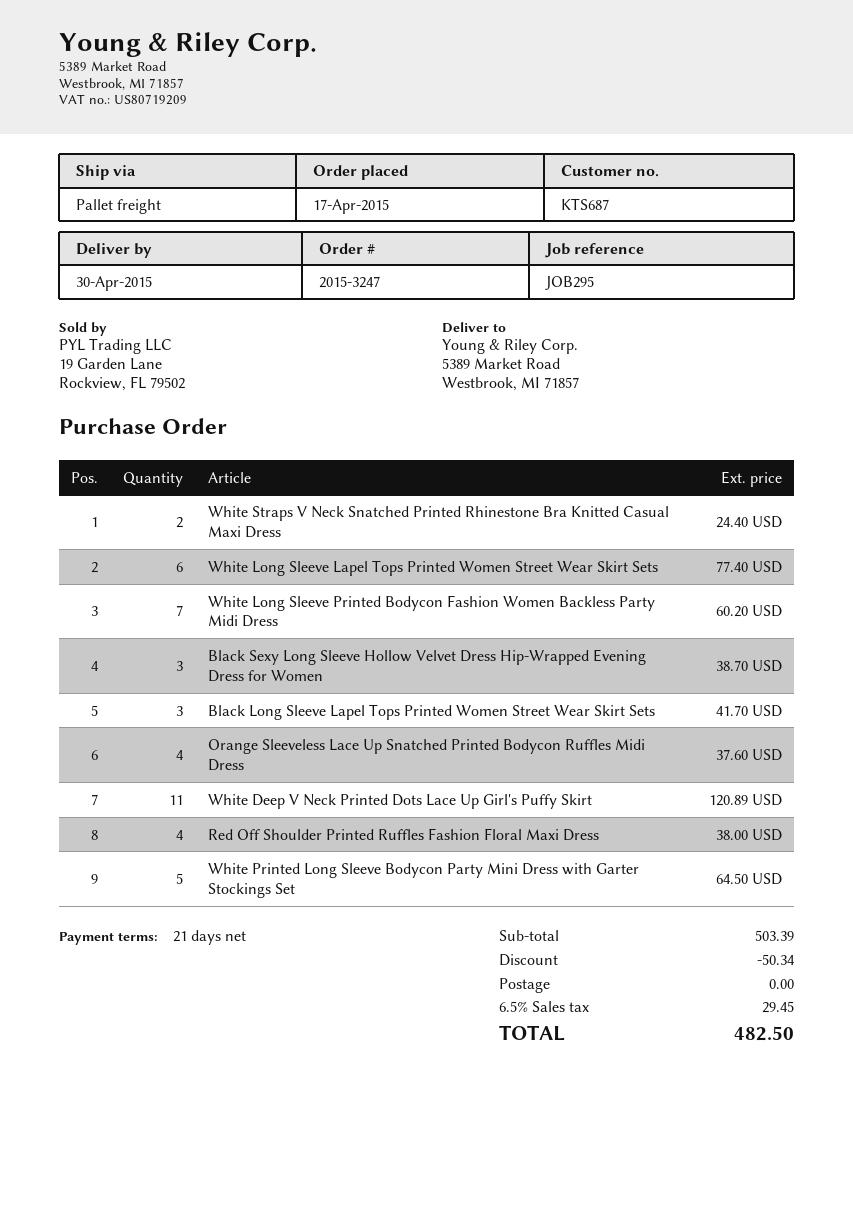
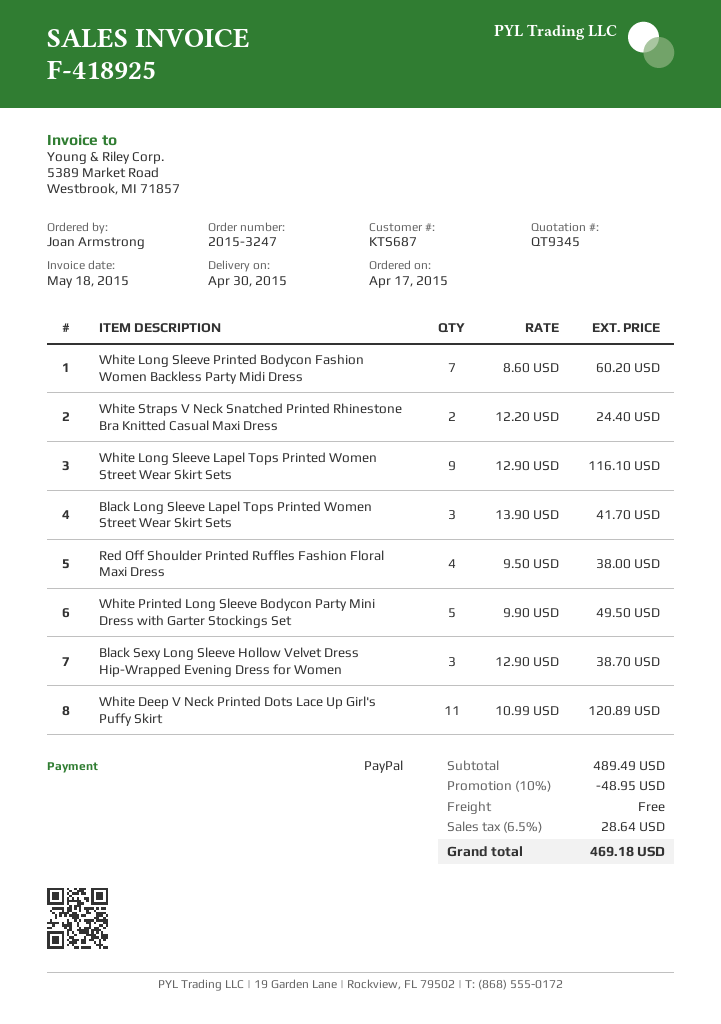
White Long Sleeve Lapel Tops Printed Women Street Wear Skirt Sets: 6 for 77.40 -> 9 for 116.10
Orange Sleeveless Lace Up Snatched Printed Bodycon Ruffles Midi Dress: 4 for 37.60 -> none
White Printed Long Sleeve Bodycon Party Mini Dress with Garter Stockings Set: 5 for 64.50 -> 5 for 49.50
subtotal: 503.39 -> 489.49
discount: 50.34 -> 48.95
tax: 6.5% = 29.45 -> 6.5% = 28.64
total: 482.50 -> 469.18

